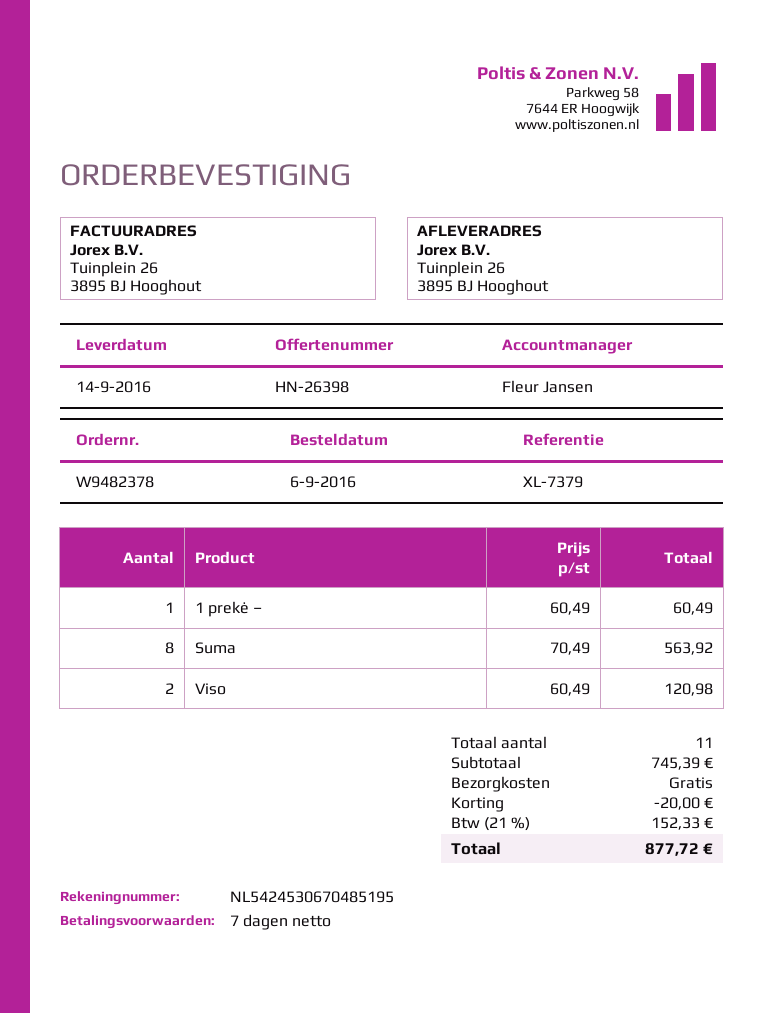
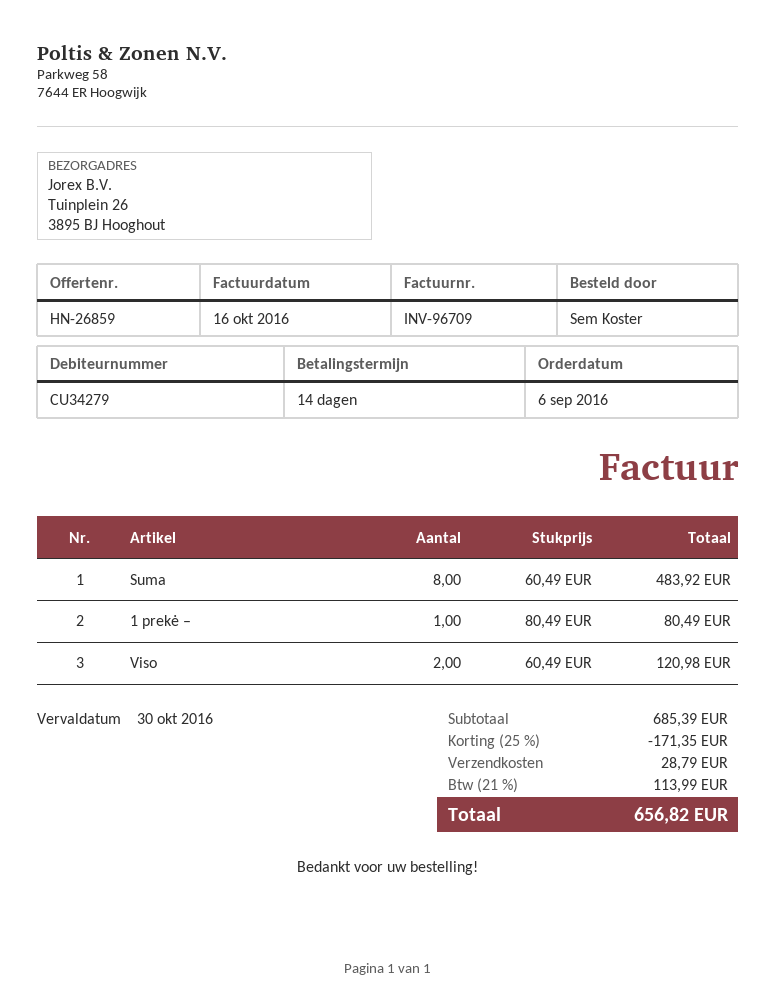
quote number: HN-26398 -> HN-26859
payment terms: 7 days -> 14 days
1 prekė –: 1 x 60.49 = 60.49 -> 1 x 80.49 = 80.49
Suma: 8 x 70.49 = 563.92 -> 8 x 60.49 = 483.92
subtotal: 745.39 -> 685.39
discount: 20.00 -> 171.35
shipping: 0.00 -> 28.79
tax: 21% = 152.33 -> 21% = 113.99
total: 877.72 -> 656.82

